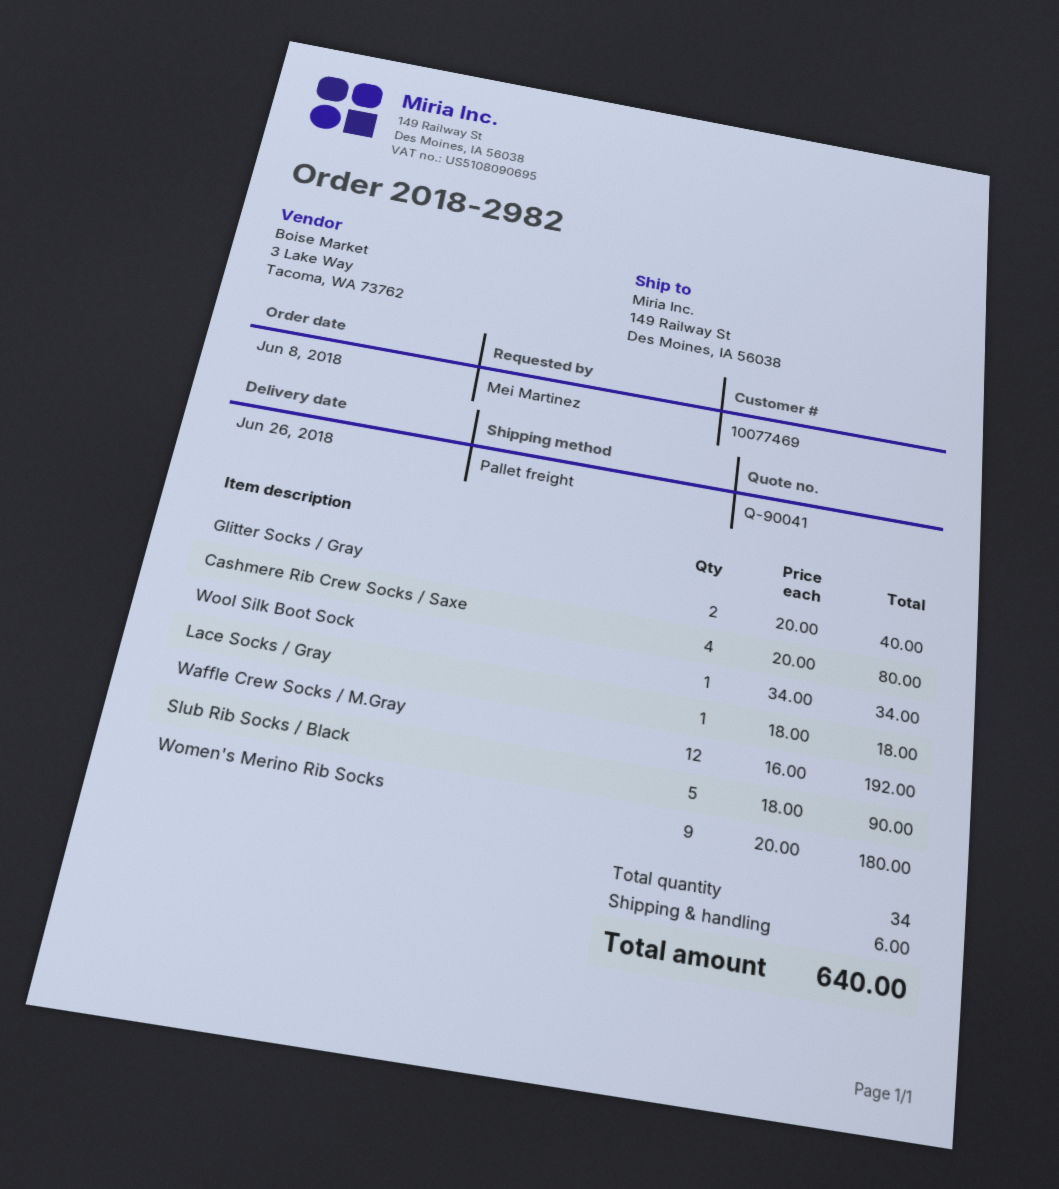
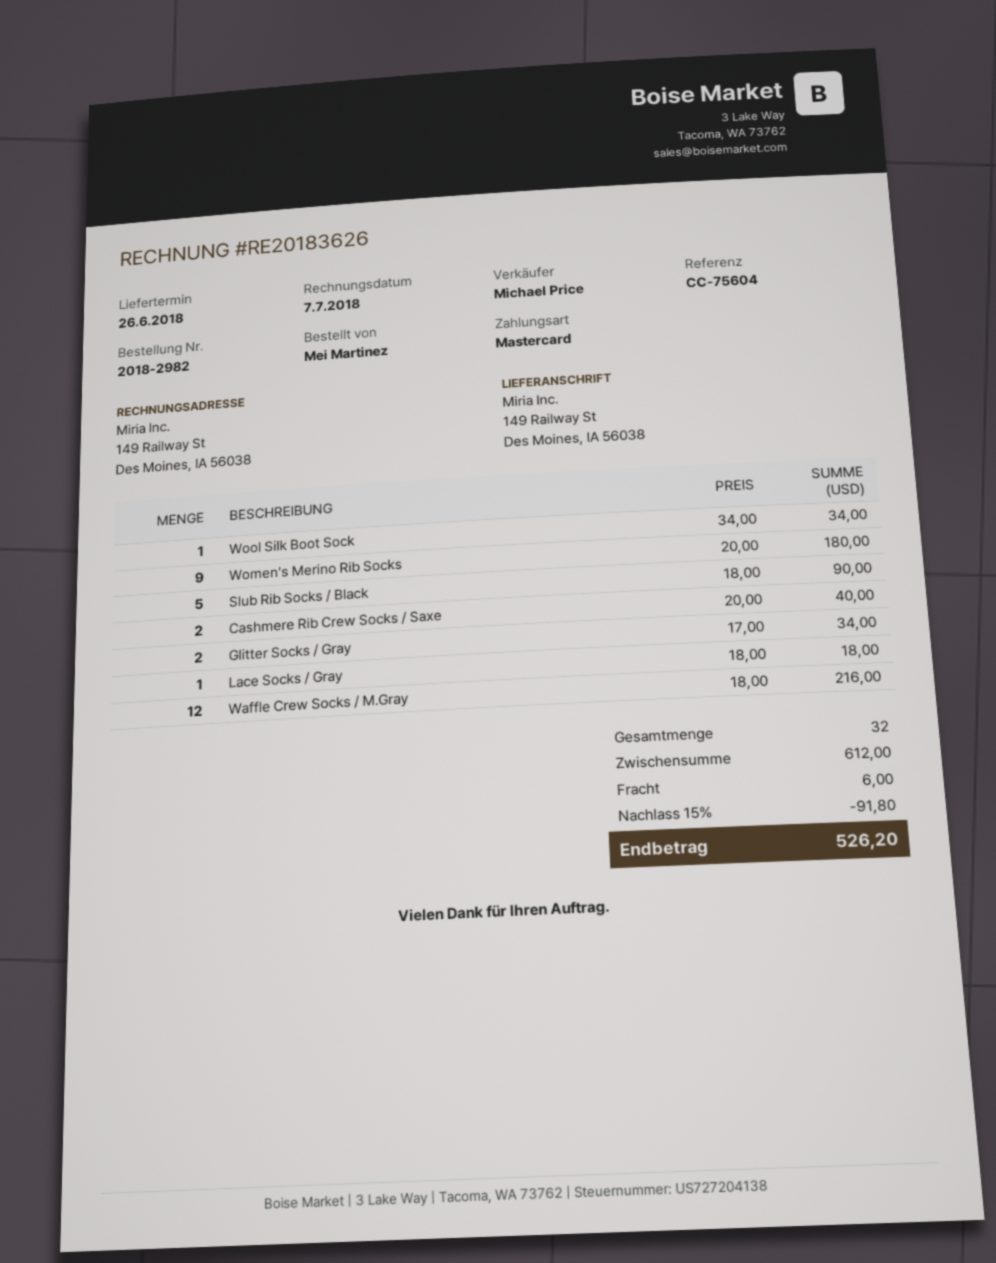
Glitter Socks / Gray: 2 x 20.00 = 40.00 -> 2 x 17.00 = 34.00
Cashmere Rib Crew Socks / Saxe: 4 x 20.00 = 80.00 -> 2 x 20.00 = 40.00
Waffle Crew Socks / M.Gray: 12 x 16.00 = 192.00 -> 12 x 18.00 = 216.00
total quantity: 34 -> 32
discount: none -> 15% = 91.80
total: 640.00 -> 526.20

